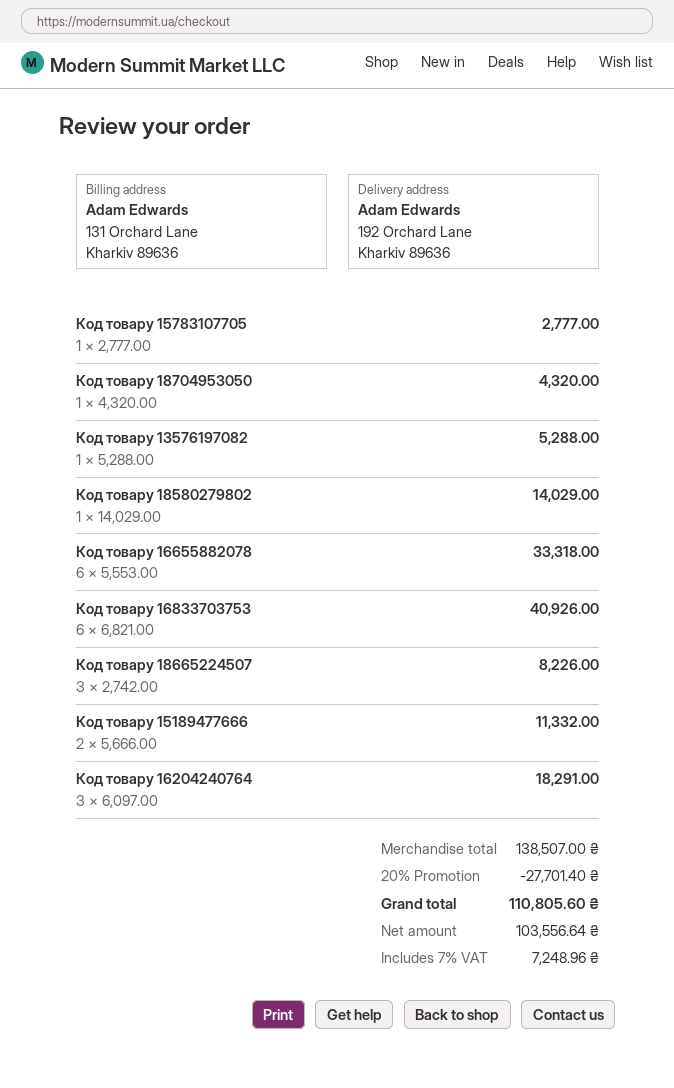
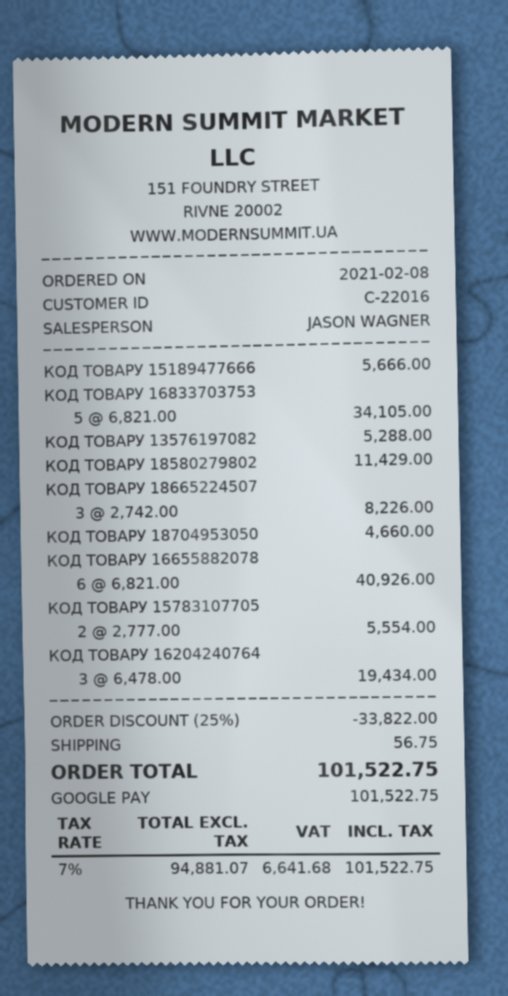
Код товару 15783107705: 1 x 2777.00 = 2777.00 -> 2 x 2777.00 = 5554.00
Код товару 18704953050: 1 x 4320.00 = 4320.00 -> 1 x 4660.00 = 4660.00
Код товару 18580279802: 1 x 14029.00 = 14029.00 -> 1 x 11429.00 = 11429.00
Код товару 16655882078: 6 x 5553.00 = 33318.00 -> 6 x 6821.00 = 40926.00
Код товару 16833703753: 6 x 6821.00 = 40926.00 -> 5 x 6821.00 = 34105.00
Код товару 15189477666: 2 x 5666.00 = 11332.00 -> 1 x 5666.00 = 5666.00
Код товару 16204240764: 3 x 6097.00 = 18291.00 -> 3 x 6478.00 = 19434.00
discount: 20% = 27701.40 -> 25% = 33822.00
shipping: none -> 56.75
net: 103556.64 -> 94881.07
tax: 7% = 7248.96 -> 7% = 6641.68
total: 110805.60 -> 101522.75

